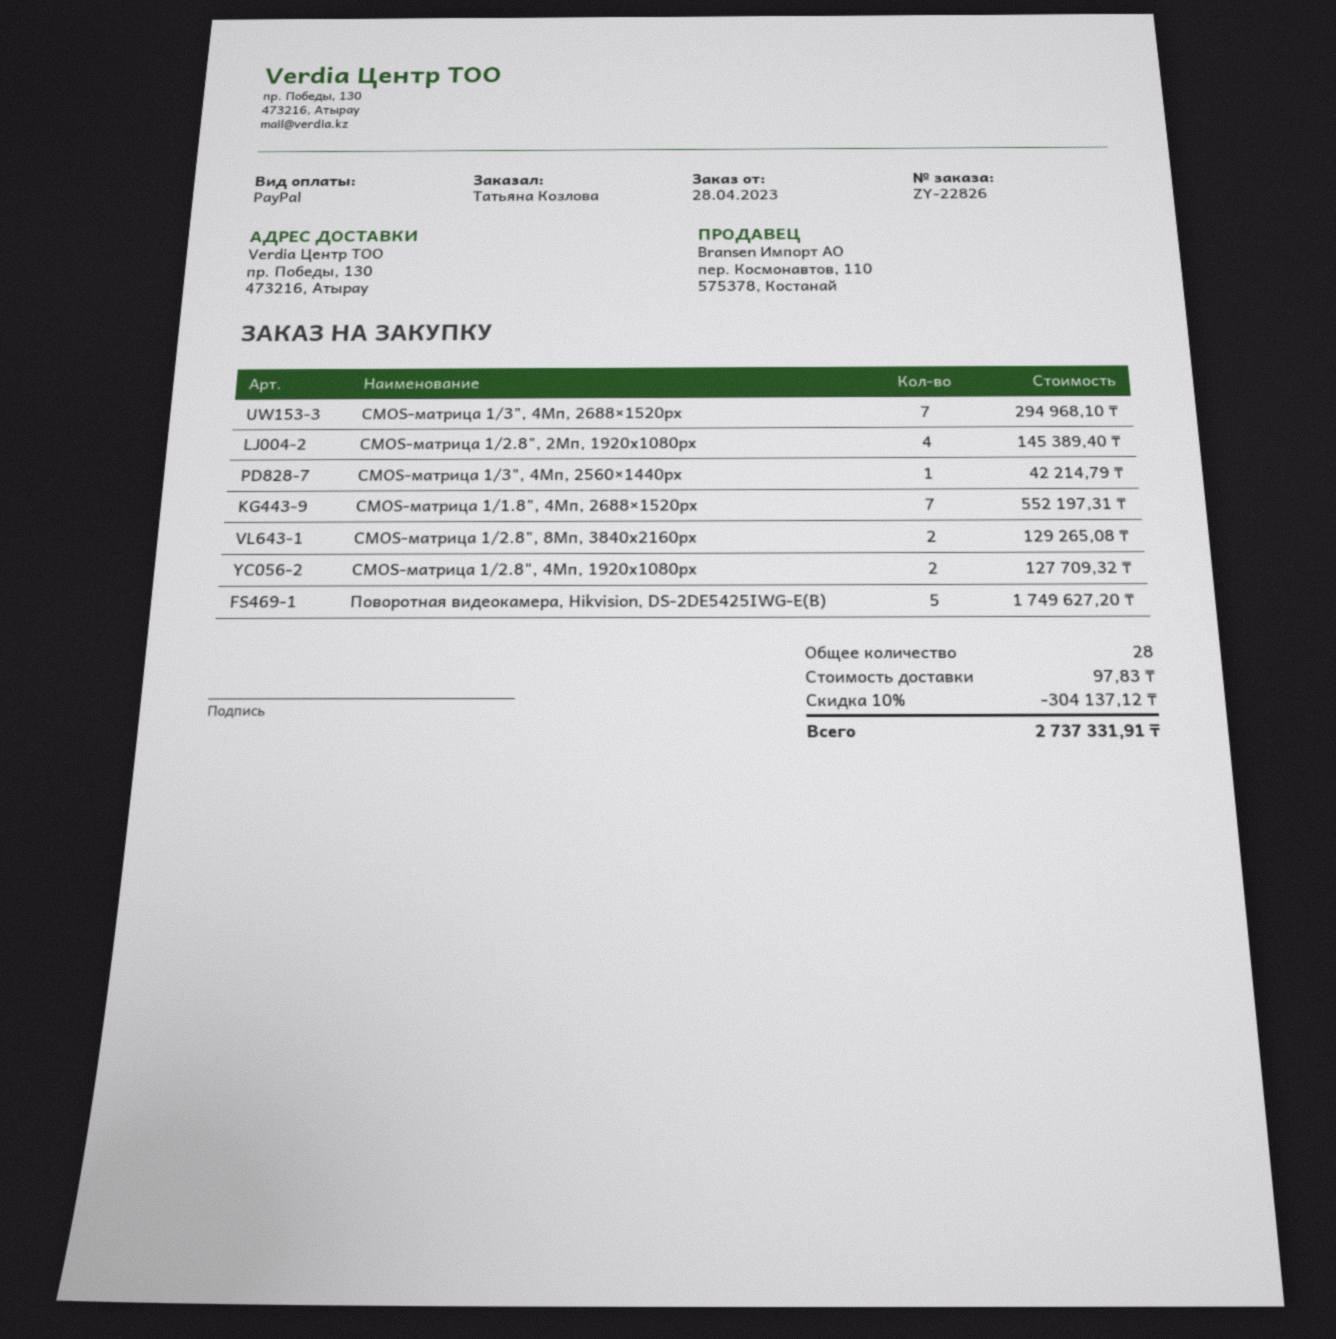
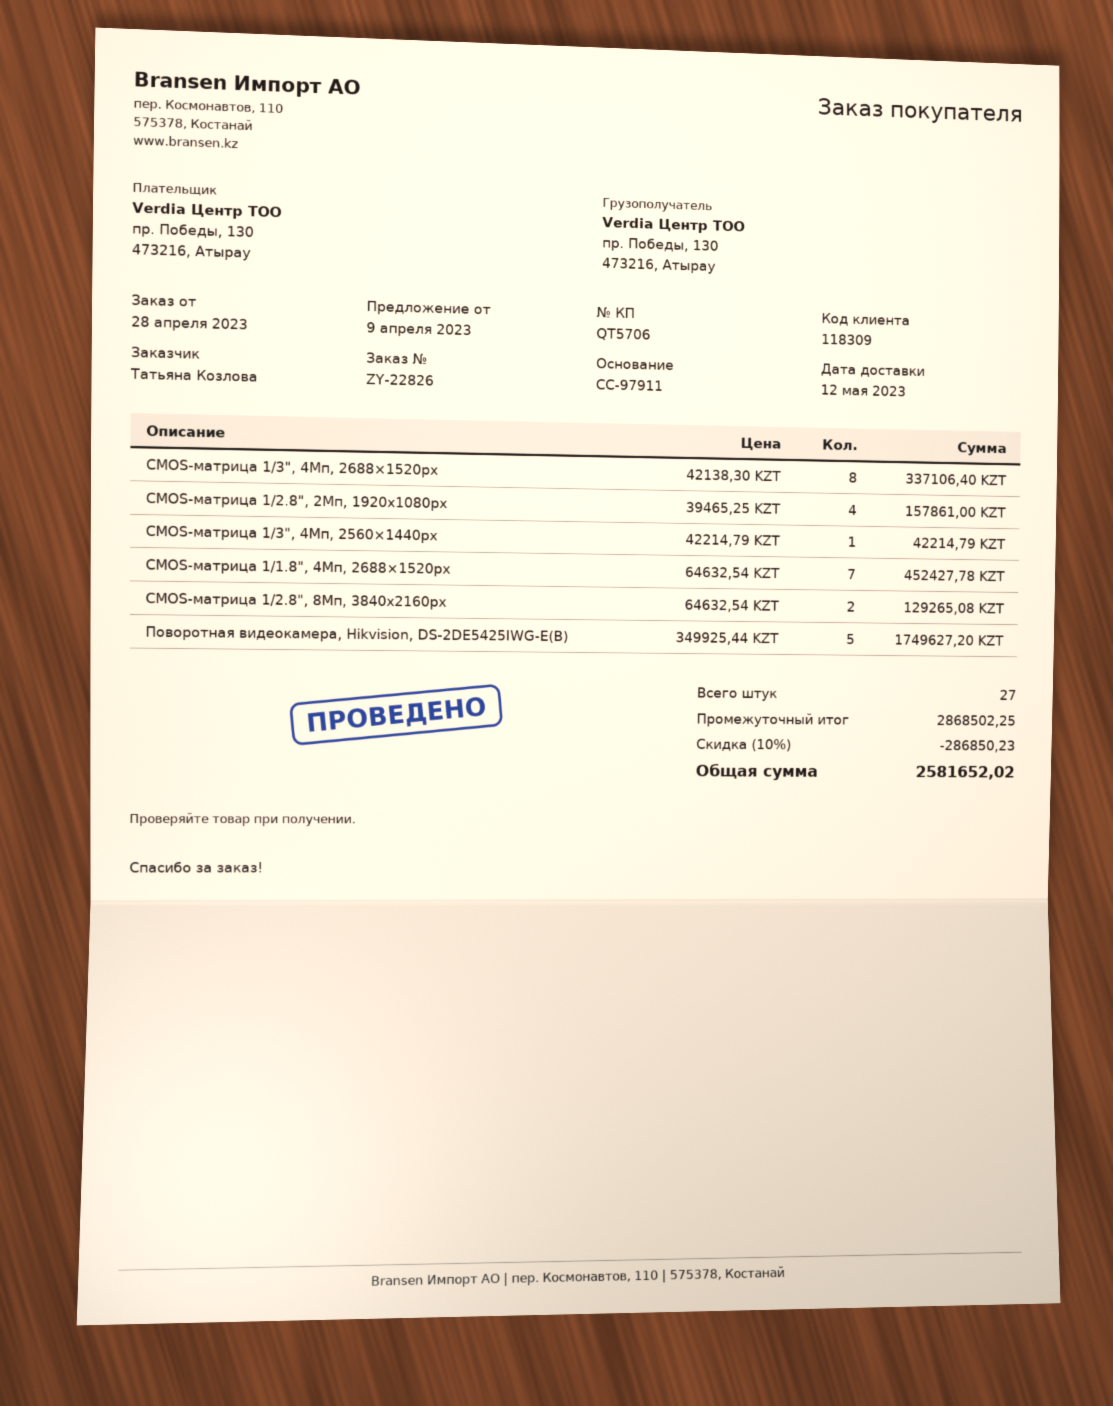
CMOS-матрица 1/3", 4Мп, 2688×1520px: 7 for 294968.10 -> 8 for 337106.40
CMOS-матрица 1/2.8", 2Мп, 1920x1080px: 4 for 145389.40 -> 4 for 157861.00
CMOS-матрица 1/1.8", 4Мп, 2688×1520px: 7 for 552197.31 -> 7 for 452427.78
CMOS-матрица 1/2.8", 4Мп, 1920x1080px: 2 for 127709.32 -> none
total quantity: 28 -> 27
discount: 10% = 304137.12 -> 10% = 286850.23
shipping: 97.83 -> none
total: 2737331.91 -> 2581652.02

